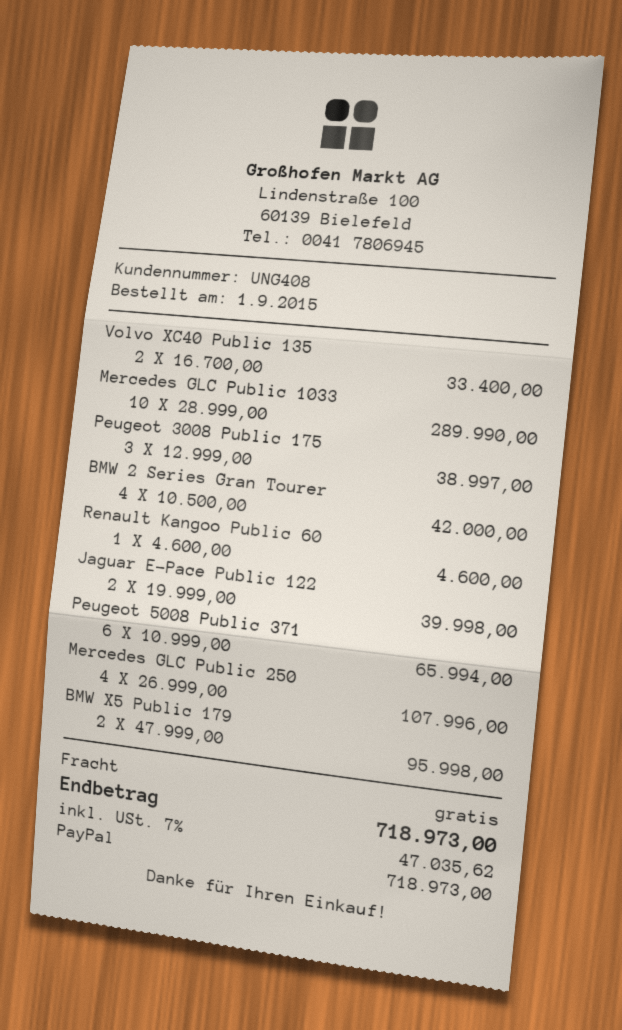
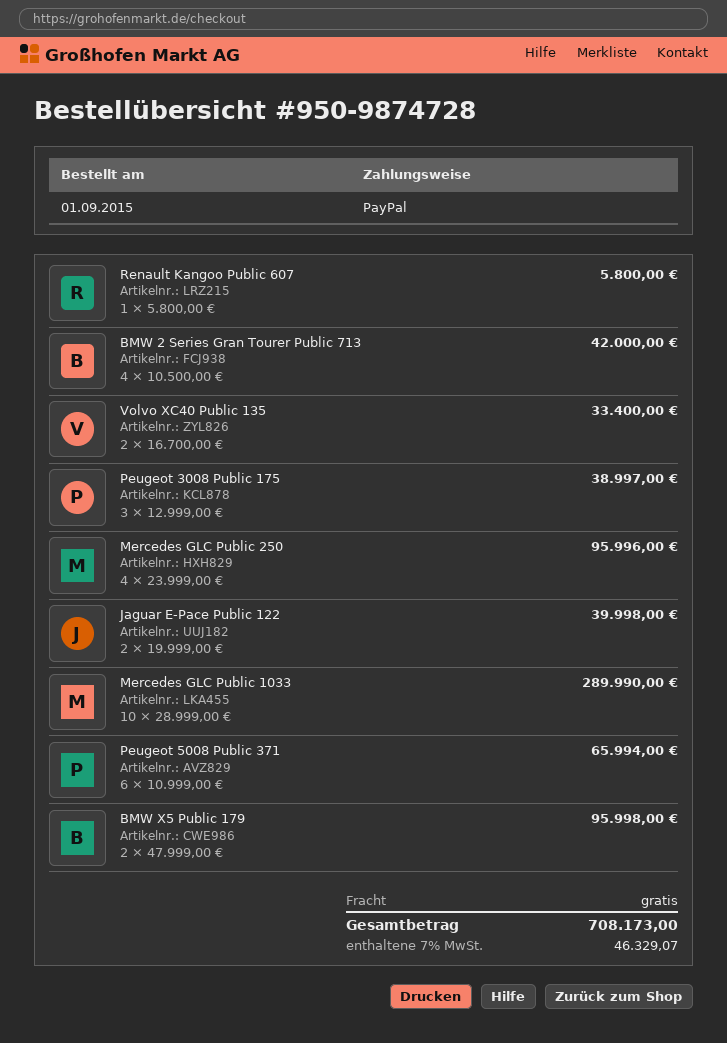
Renault Kangoo Public 60: 1 x 4600.00 = 4600.00 -> 1 x 5800.00 = 5800.00
Mercedes GLC Public 250: 4 x 26999.00 = 107996.00 -> 4 x 23999.00 = 95996.00
tax: 7% = 47035.62 -> 7% = 46329.07
total: 718973.00 -> 708173.00

